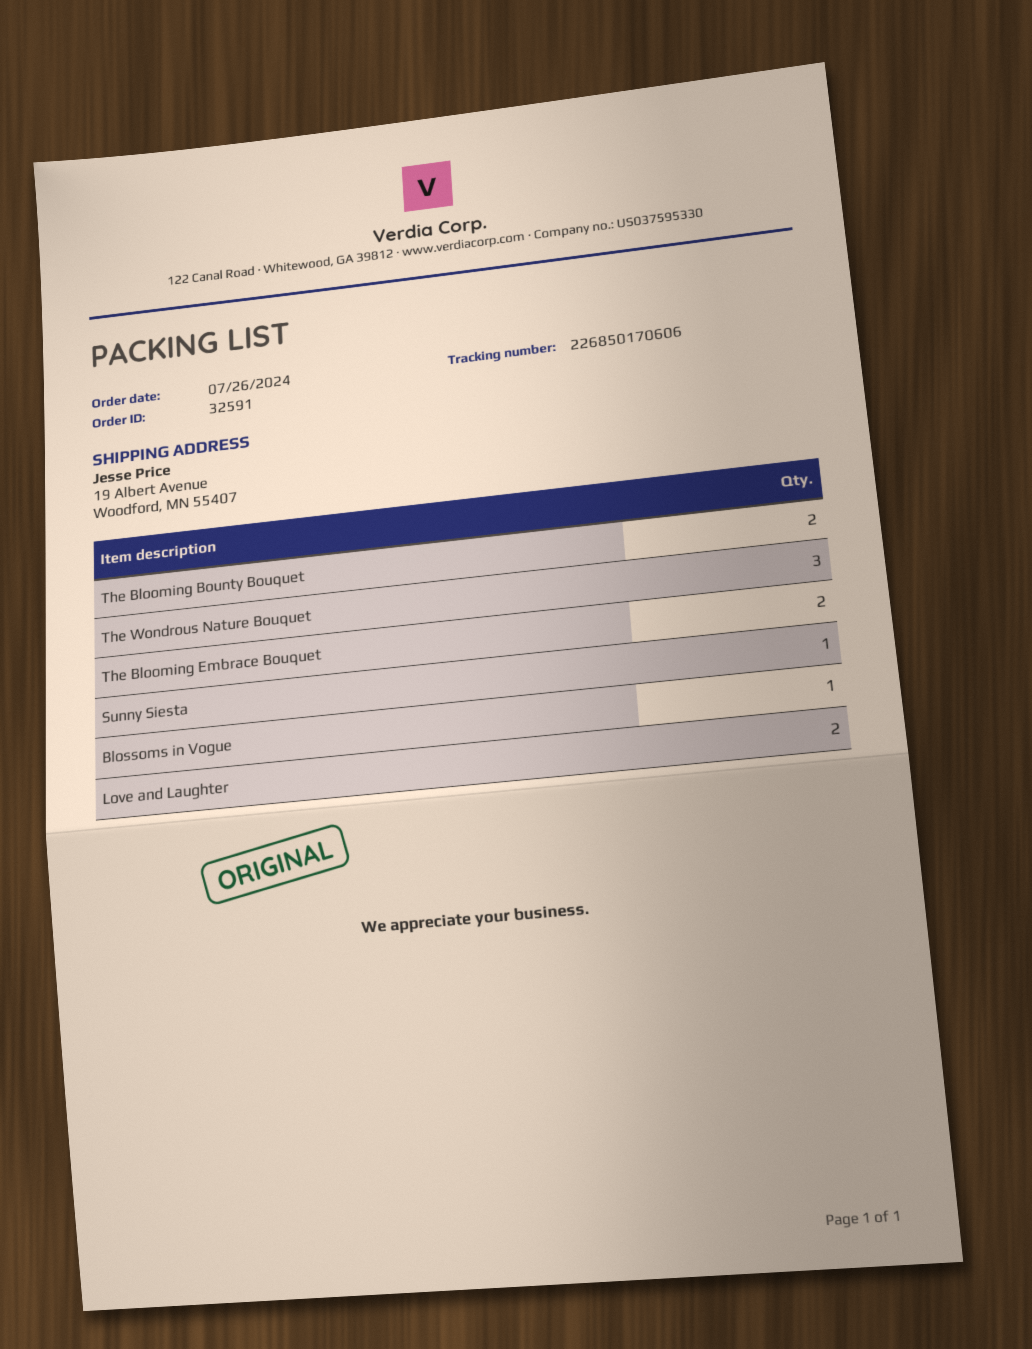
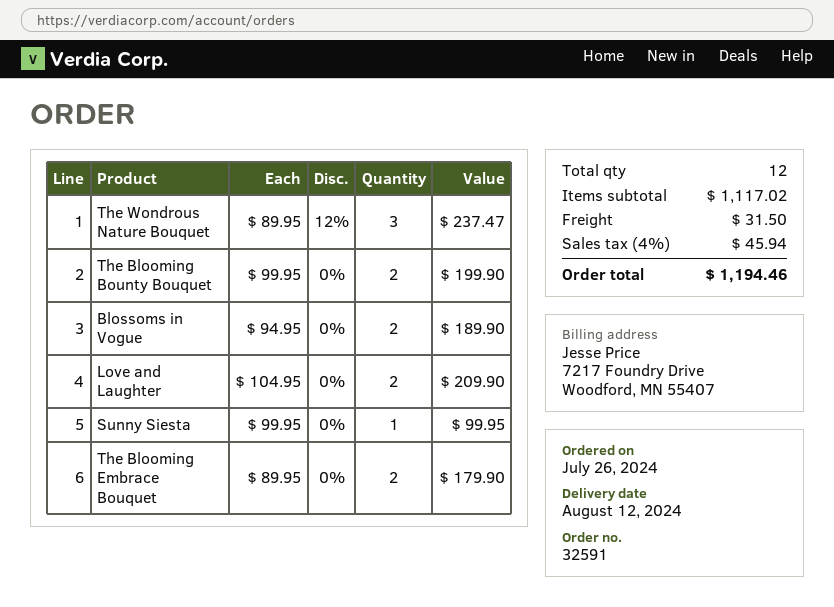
Blossoms in Vogue: 1 -> 2

